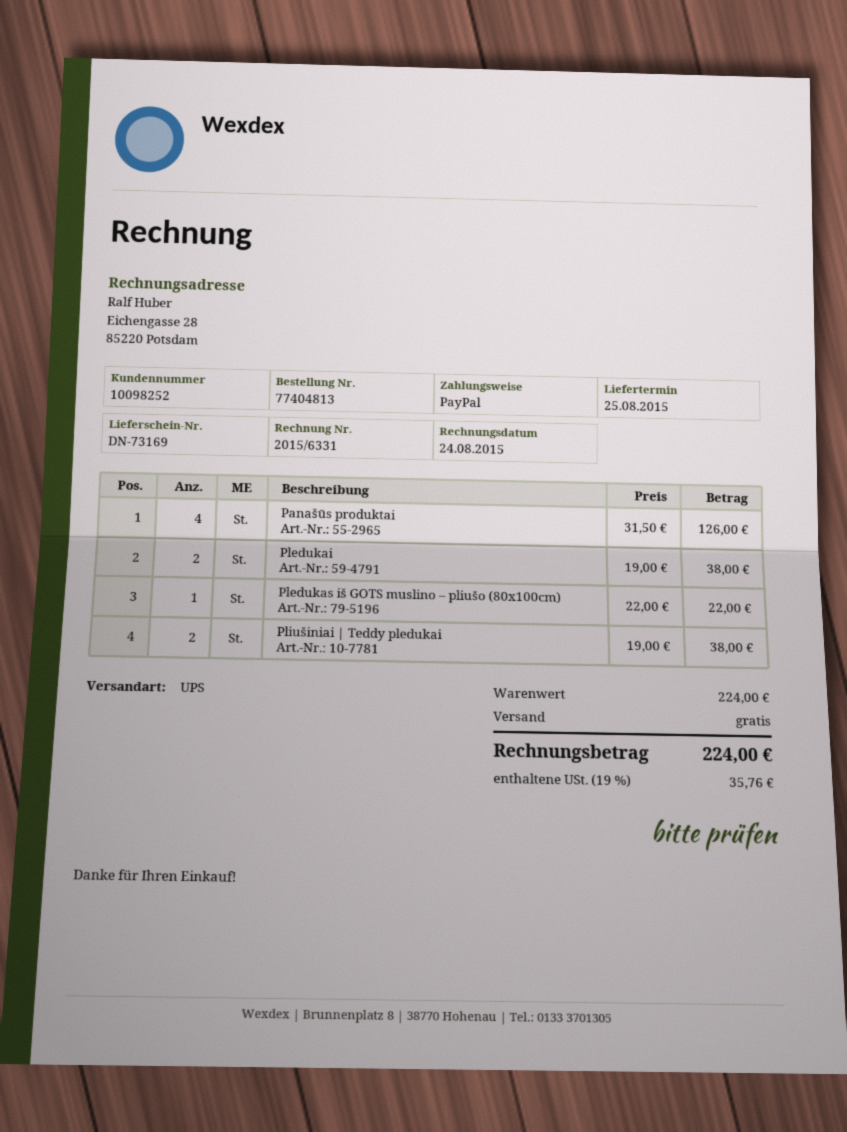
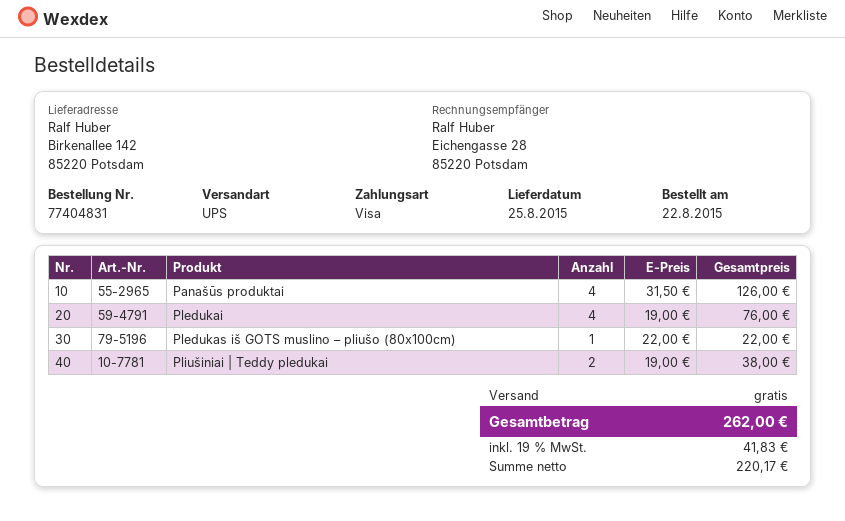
order number: 77404813 -> 77404831
payment method: PayPal -> Visa
Pledukai: 2 x 19.00 = 38.00 -> 4 x 19.00 = 76.00
tax: 19% = 35.76 -> 19% = 41.83
total: 224.00 -> 262.00

